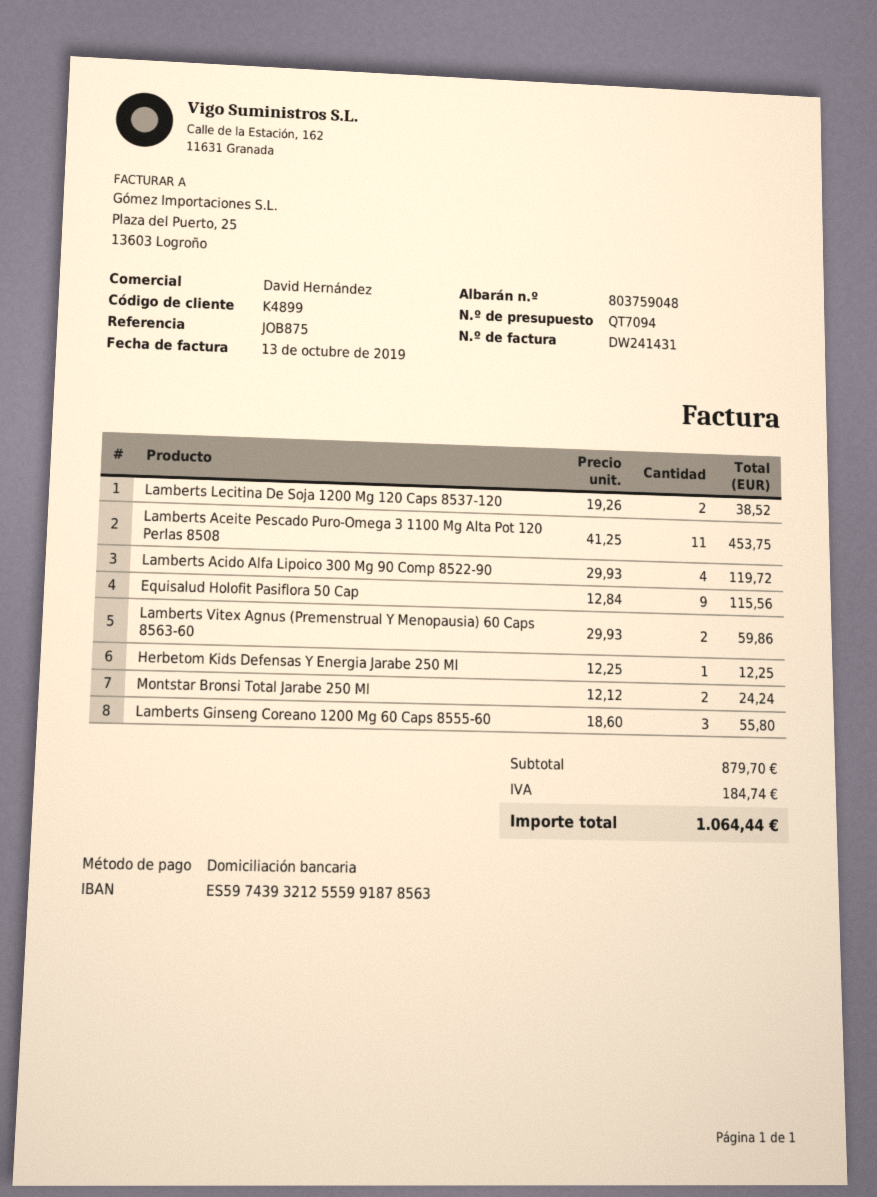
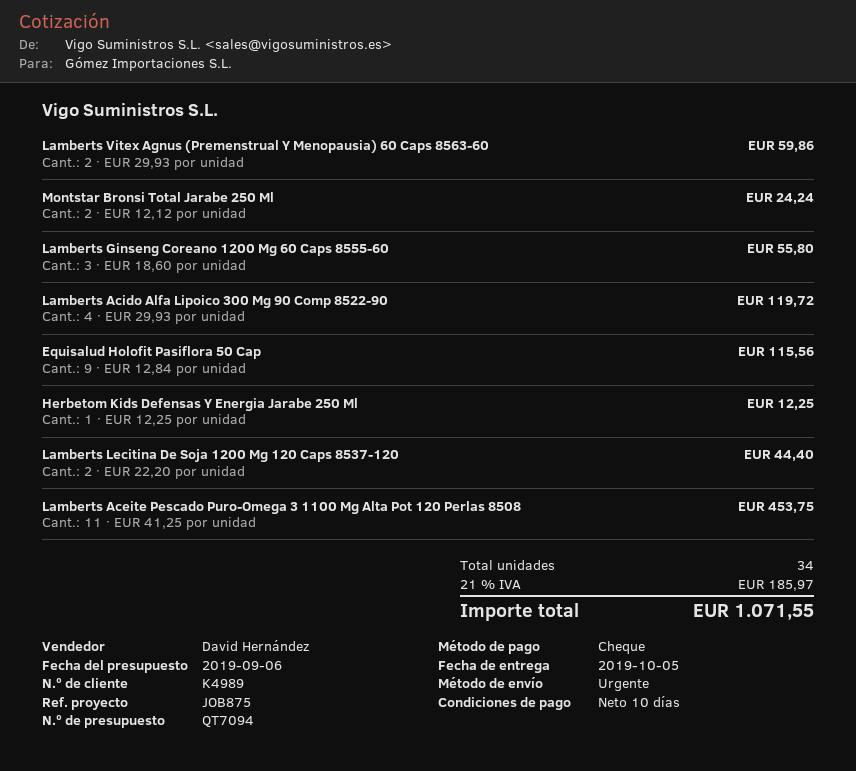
customer number: K4899 -> K4989
payment method: direct debit -> cheque
Lamberts Lecitina De Soja 1200 Mg 120 Caps 8537-120: 2 x 19.26 = 38.52 -> 2 x 22.20 = 44.40
tax: 184.74 -> 185.97
total: 1064.44 -> 1071.55

